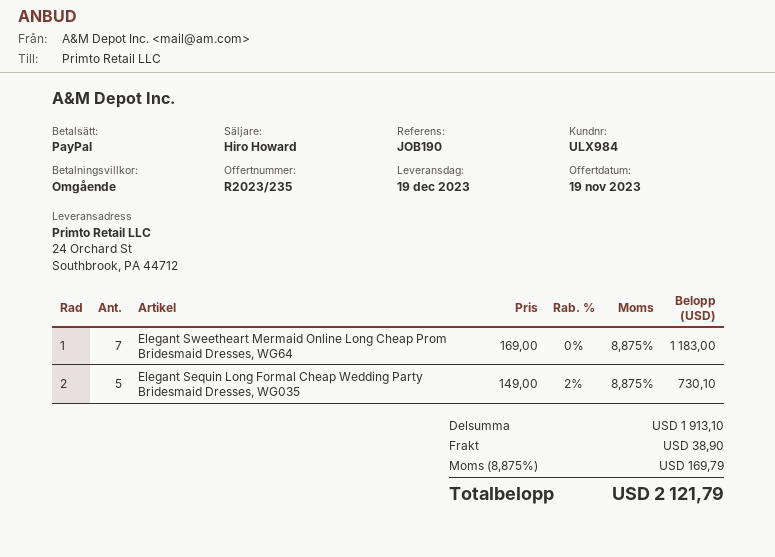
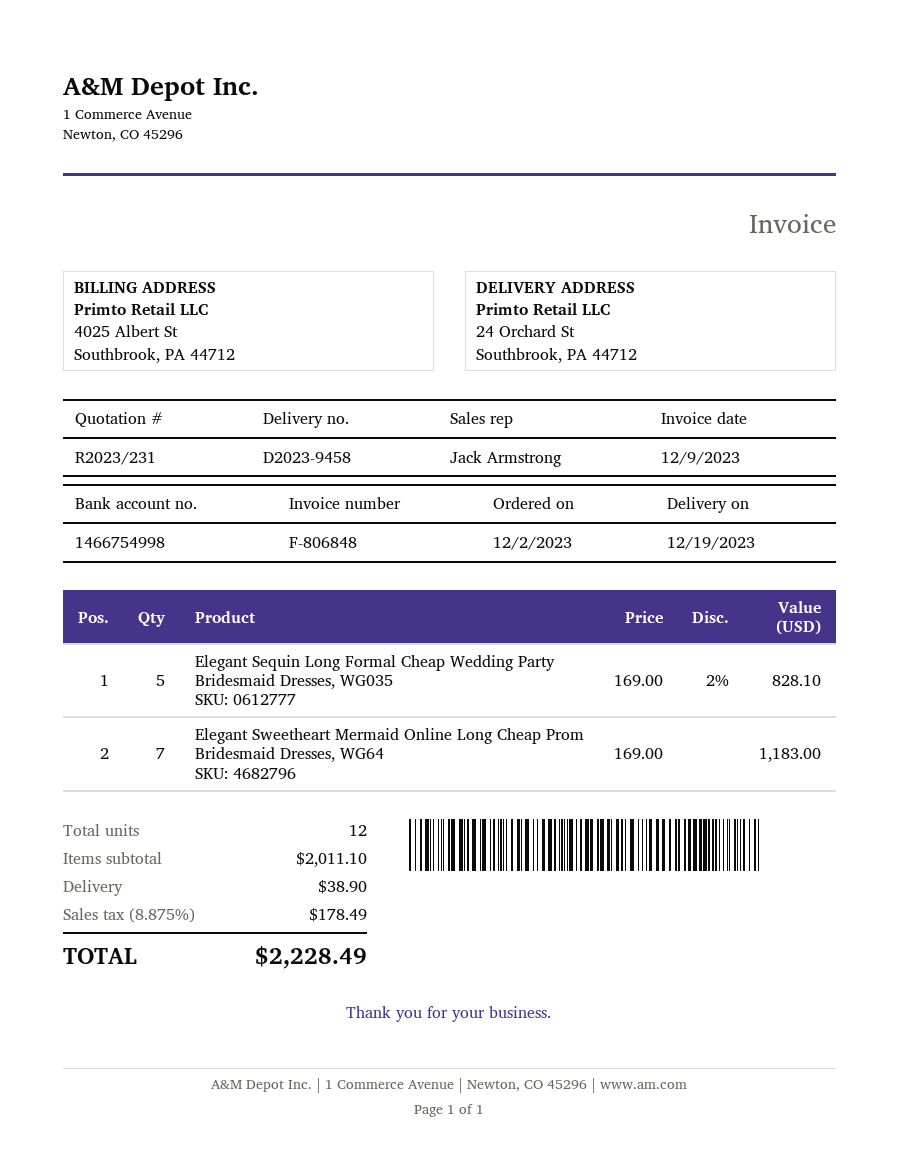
quote number: R2023/235 -> R2023/231
sales rep: Hiro Howard -> Jack Armstrong
Elegant Sequin Long Formal Cheap Wedding Party Bridesmaid Dresses, WG035: 5 x 149.00 - 2% = 730.10 -> 5 x 169.00 - 2% = 828.10
subtotal: 1913.10 -> 2011.10
tax: 8.875% = 169.79 -> 8.875% = 178.49
total: 2121.79 -> 2228.49

